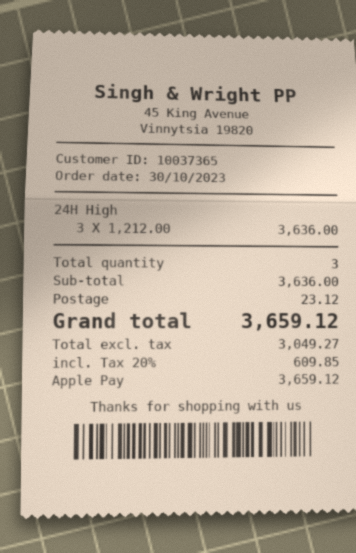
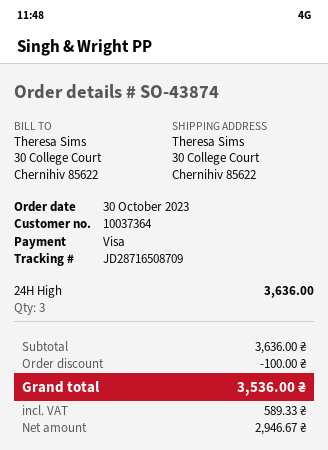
customer number: 10037365 -> 10037364
payment method: Apple Pay -> Visa
discount: none -> 100.00
shipping: 23.12 -> none
net: 3049.27 -> 2946.67
tax: 609.85 -> 589.33
total: 3659.12 -> 3536.00

